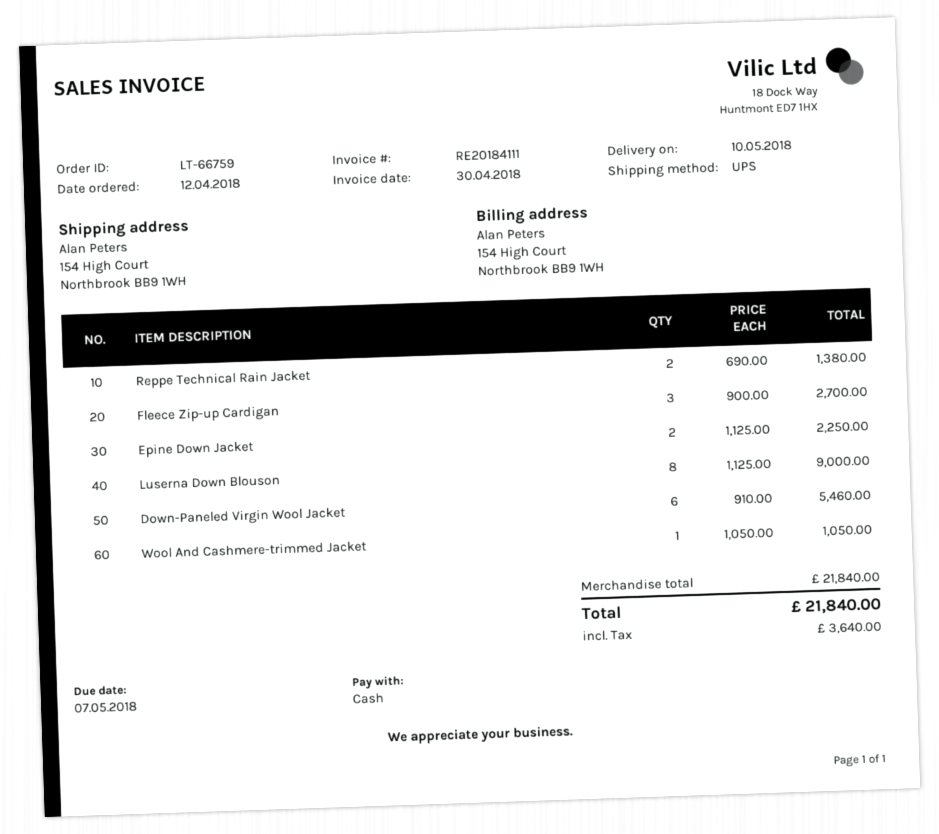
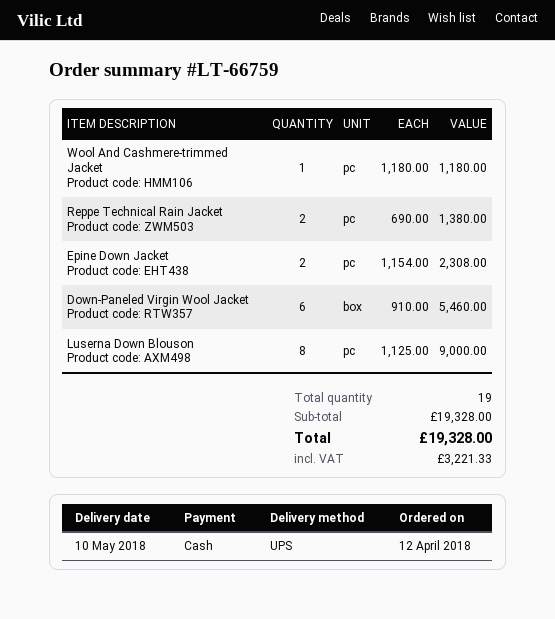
Fleece Zip-up Cardigan: 3 x 900.00 = 2700.00 -> none
Epine Down Jacket: 2 x 1125.00 = 2250.00 -> 2 x 1154.00 = 2308.00
Wool And Cashmere-trimmed Jacket: 1 x 1050.00 = 1050.00 -> 1 x 1180.00 = 1180.00
subtotal: 21840.00 -> 19328.00
tax: 3640.00 -> 3221.33
total: 21840.00 -> 19328.00

